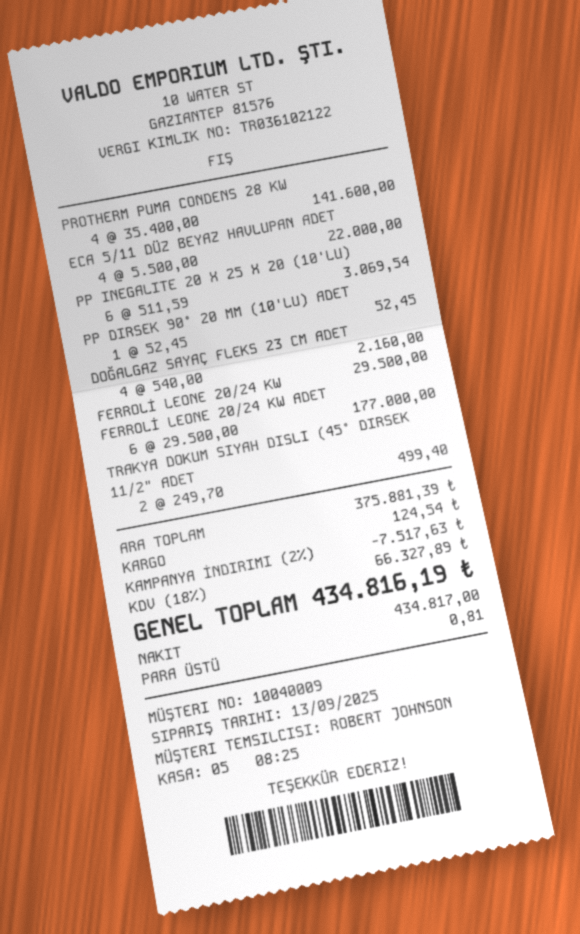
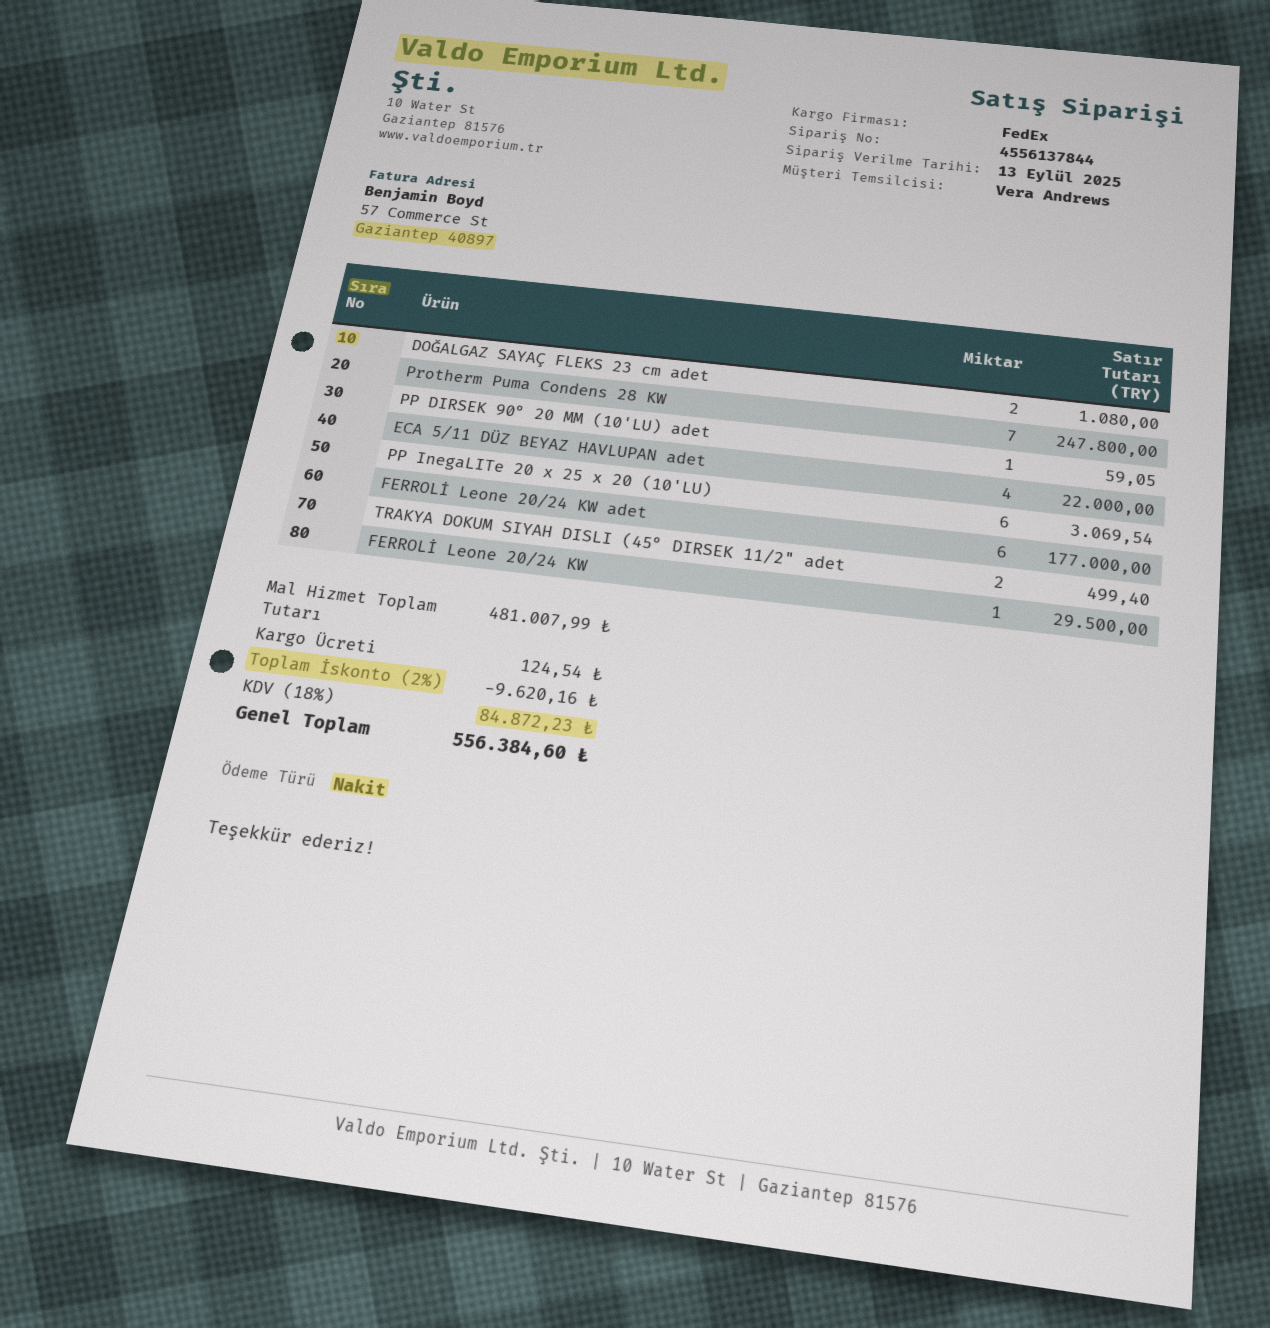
sales rep: ROBERT JOHNSON -> Vera Andrews
PROTHERM PUMA CONDENS 28 KW: 4 for 141600.00 -> 7 for 247800.00
PP DIRSEK 90° 20 MM (10'LU) ADET: 1 for 52.45 -> 1 for 59.05
DOĞALGAZ SAYAÇ FLEKS 23 CM ADET: 4 for 2160.00 -> 2 for 1080.00
subtotal: 375881.39 -> 481007.99
discount: 2% = 7517.63 -> 2% = 9620.16
tax: 18% = 66327.89 -> 18% = 84872.23
total: 434816.19 -> 556384.60

